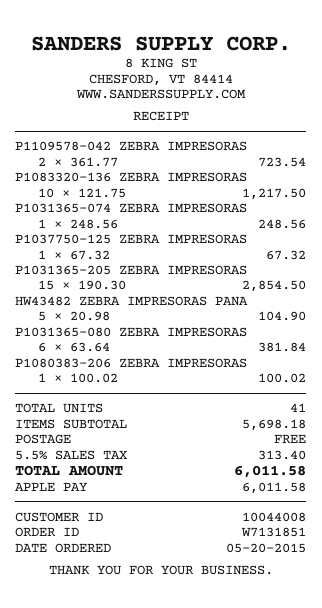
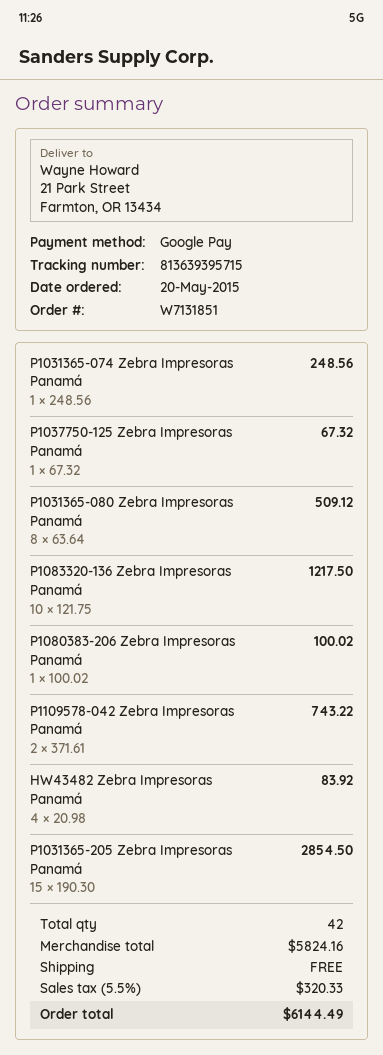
payment method: Apple Pay -> Google Pay
P1109578-042 ZEBRA IMPRESORAS: 2 x 361.77 = 723.54 -> 2 x 371.61 = 743.22
HW43482 ZEBRA IMPRESORAS PANA: 5 x 20.98 = 104.90 -> 4 x 20.98 = 83.92
P1031365-080 ZEBRA IMPRESORAS: 6 x 63.64 = 381.84 -> 8 x 63.64 = 509.12
total quantity: 41 -> 42
subtotal: 5698.18 -> 5824.16
tax: 5.5% = 313.40 -> 5.5% = 320.33
total: 6011.58 -> 6144.49

